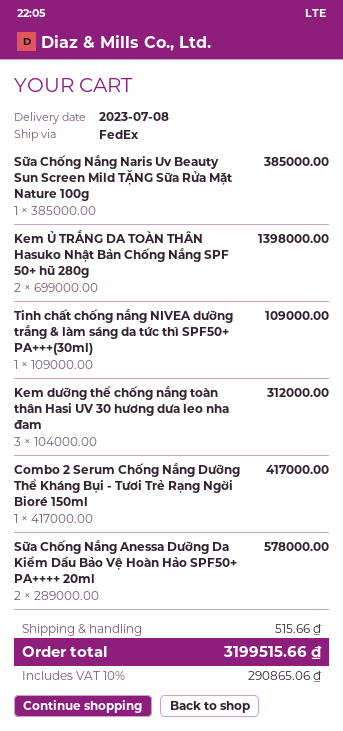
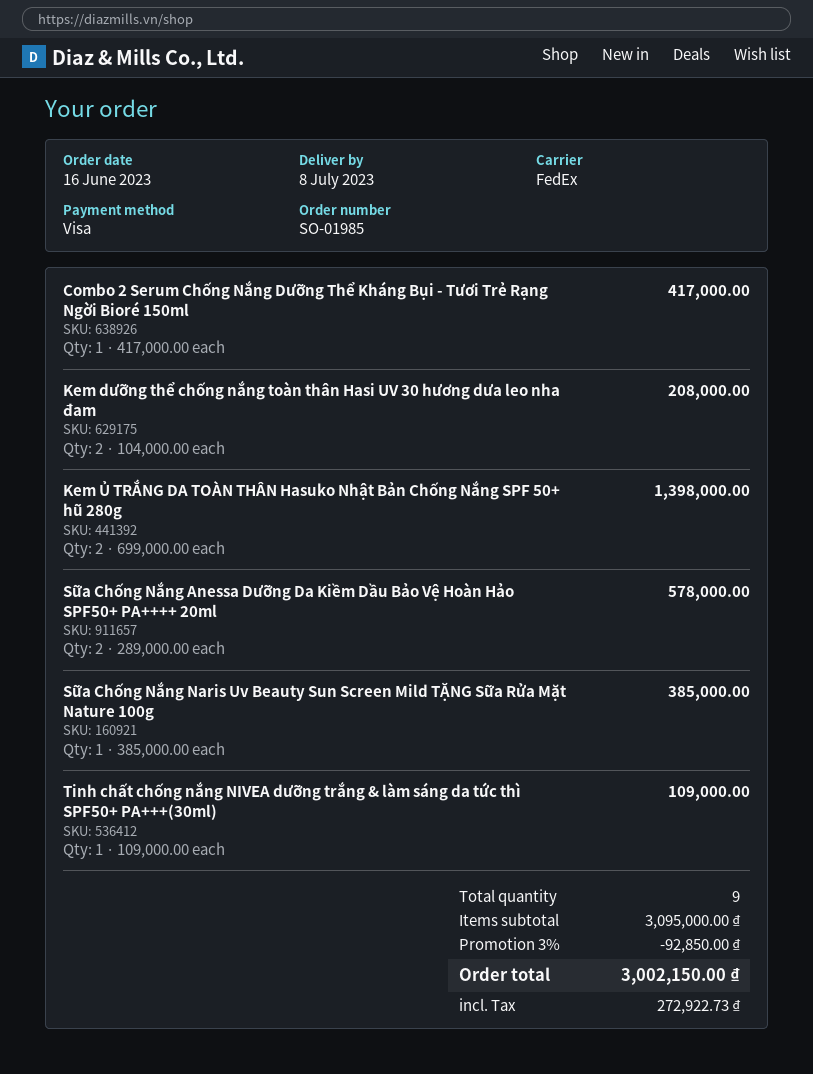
Kem dưỡng thể chống nắng toàn thân Hasi UV 30 hương dưa leo nha đam: 3 x 104000.00 = 312000.00 -> 2 x 104000.00 = 208000.00
discount: none -> 3% = 92850.00
shipping: 515.66 -> none
tax: 290865.06 -> 272922.73
total: 3199515.66 -> 3002150.00

